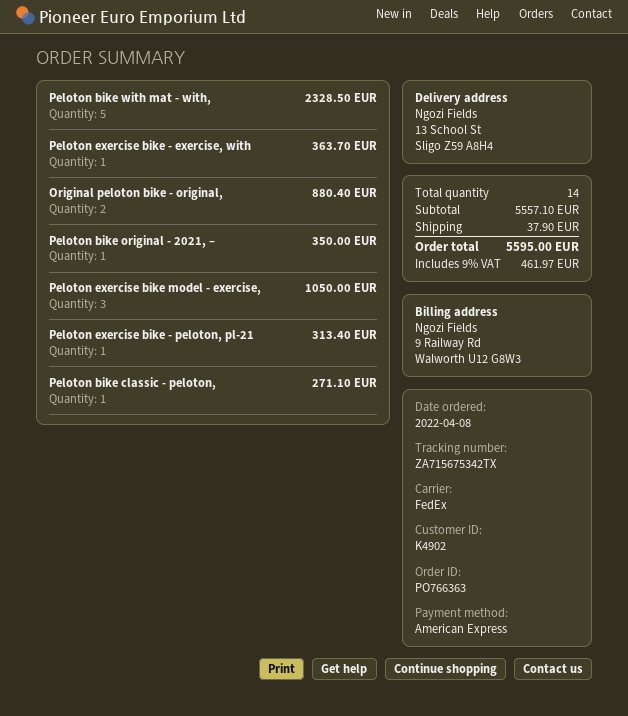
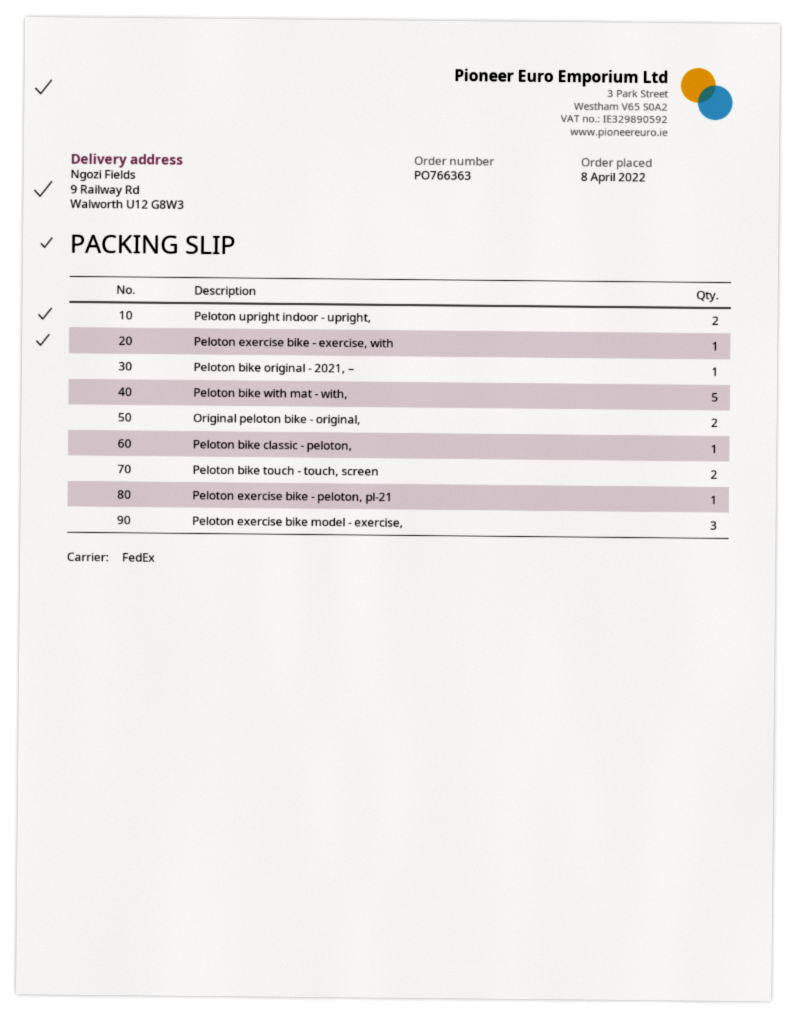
ship to: 13 School St, Sligo Z59 A8H4 -> 9 Railway Rd, Walworth U12 G8W3
Peloton upright indoor - upright,: none -> 2
Peloton bike touch - touch, screen: none -> 2

